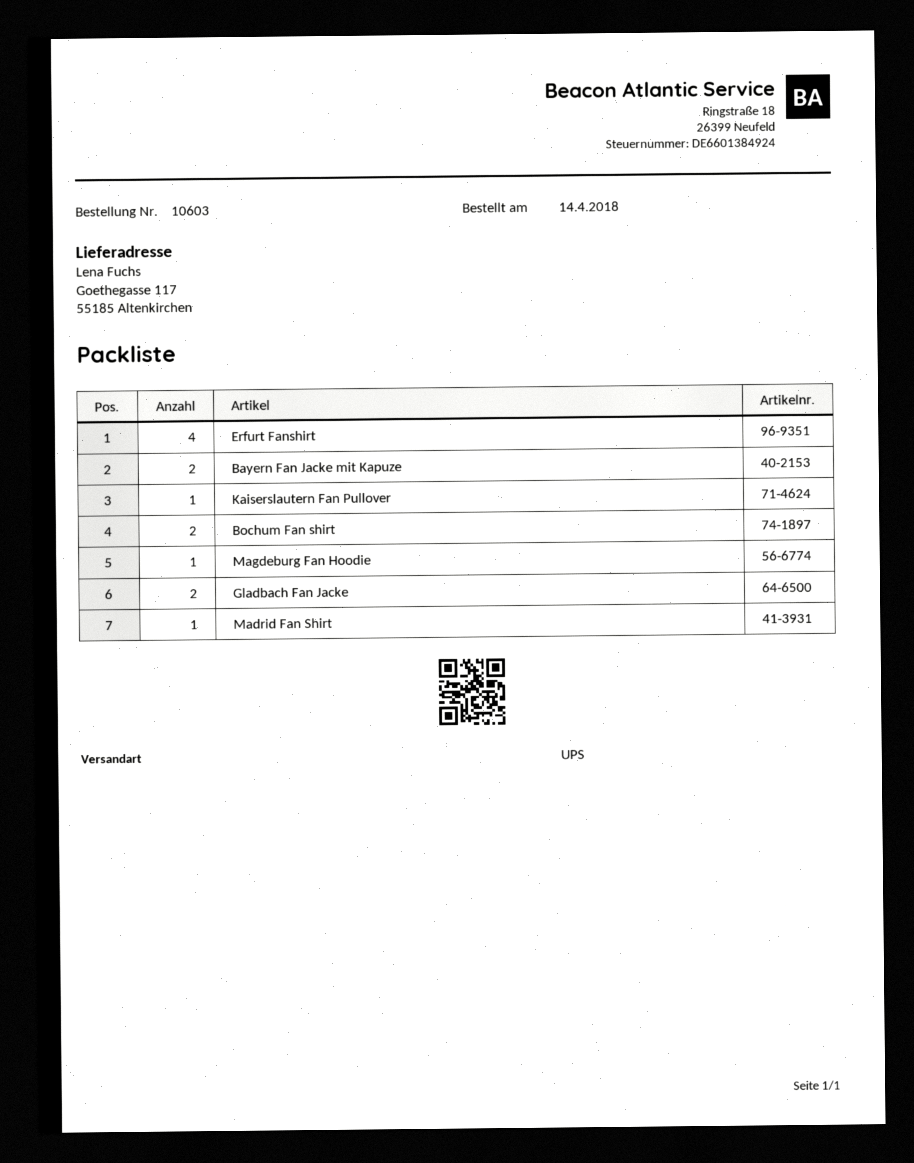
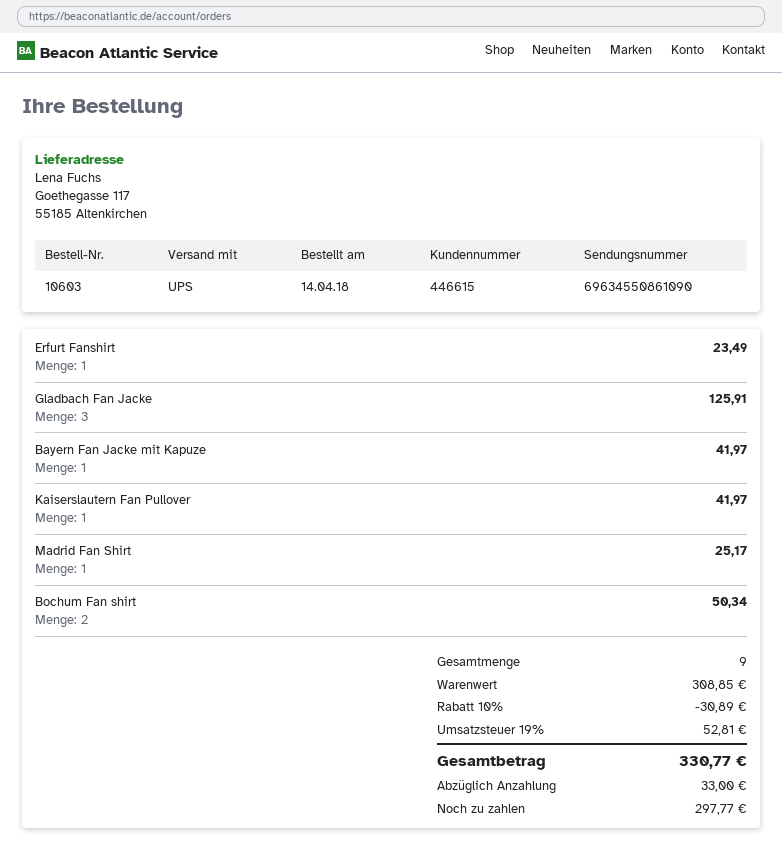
Erfurt Fanshirt: 4 -> 1
Bayern Fan Jacke mit Kapuze: 2 -> 1
Magdeburg Fan Hoodie: 1 -> none
Gladbach Fan Jacke: 2 -> 3

